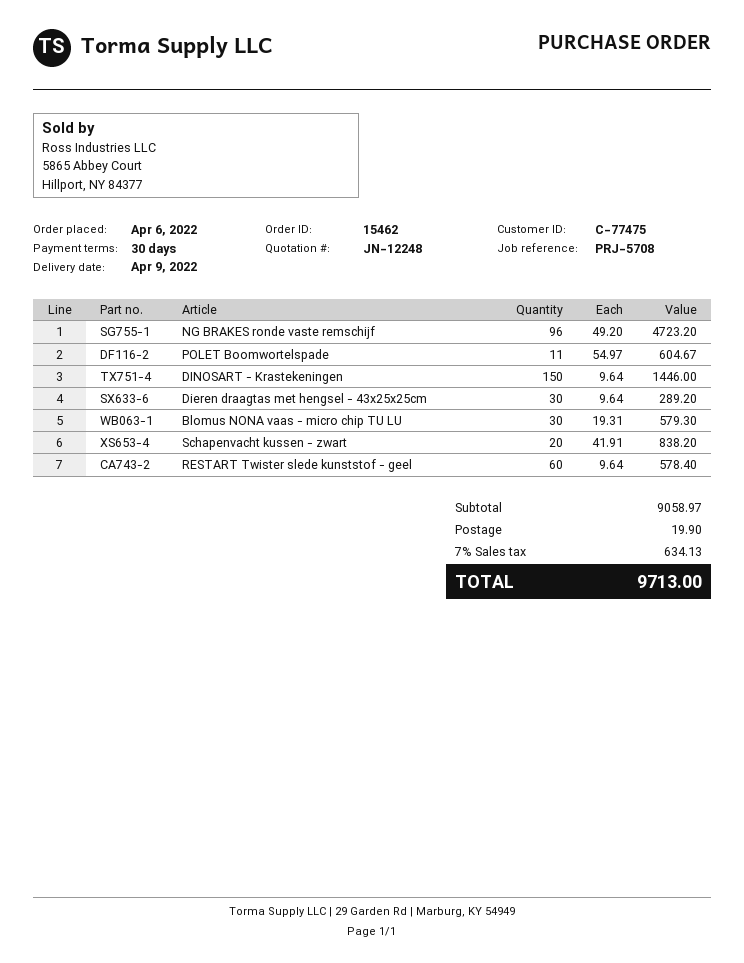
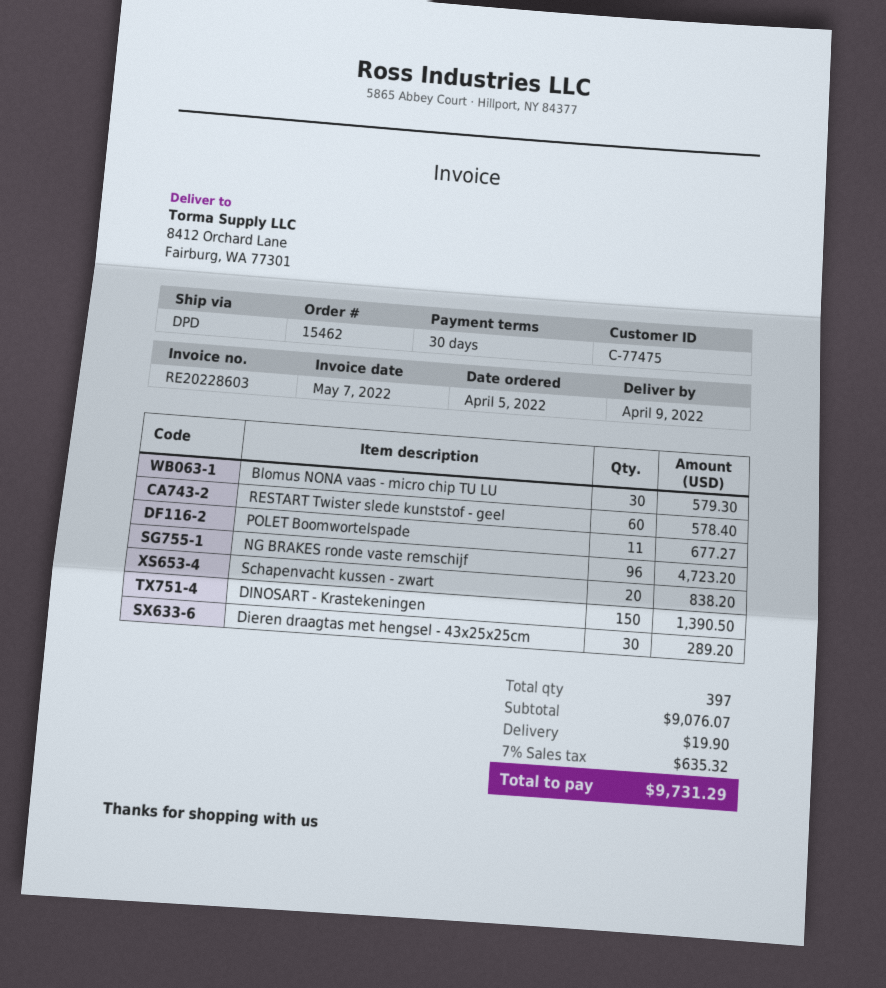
order date: 2022-04-06 -> 2022-04-05
POLET Boomwortelspade: 11 for 604.67 -> 11 for 677.27
DINOSART - Krastekeningen: 150 for 1446.00 -> 150 for 1390.50
subtotal: 9058.97 -> 9076.07
tax: 7% = 634.13 -> 7% = 635.32
total: 9713.00 -> 9731.29

